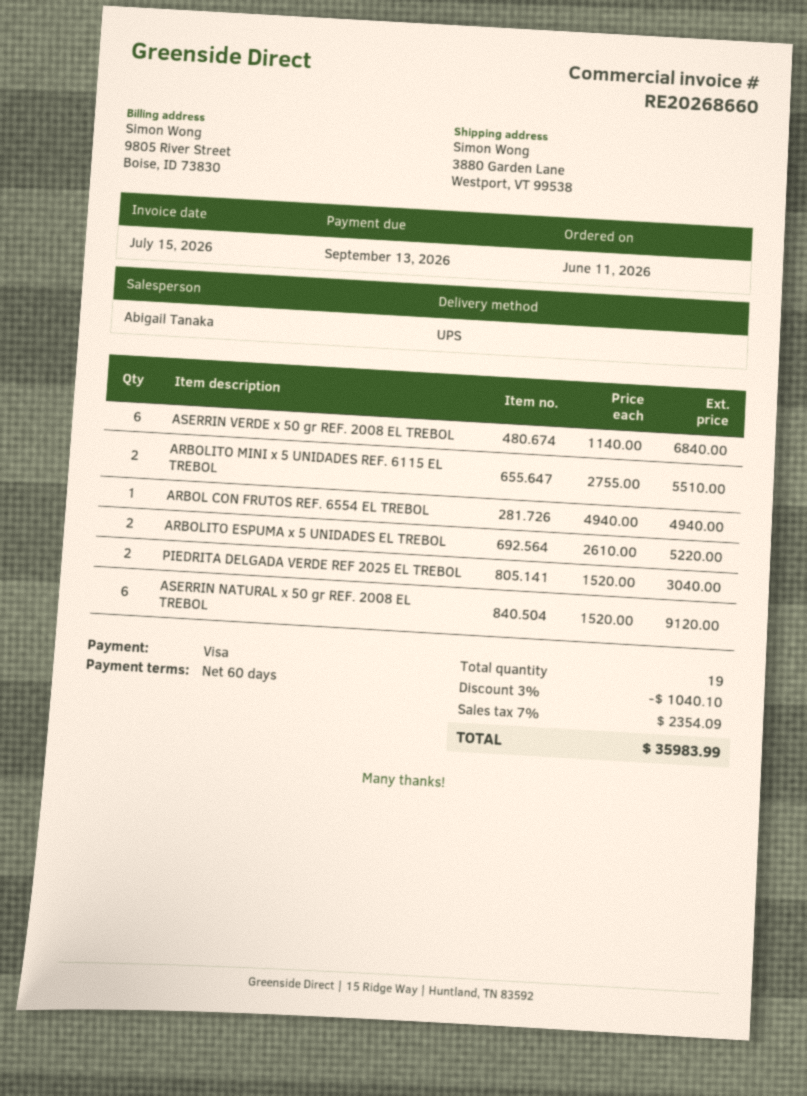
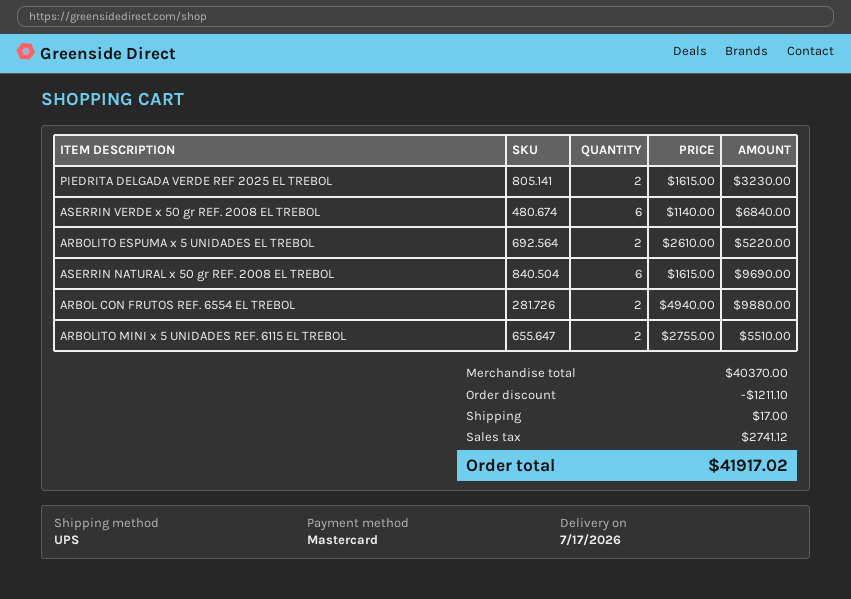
payment method: Visa -> Mastercard
ARBOL CON FRUTOS REF. 6554 EL TREBOL: 1 x 4940.00 = 4940.00 -> 2 x 4940.00 = 9880.00
PIEDRITA DELGADA VERDE REF 2025 EL TREBOL: 2 x 1520.00 = 3040.00 -> 2 x 1615.00 = 3230.00
ASERRIN NATURAL x 50 gr REF. 2008 EL TREBOL: 6 x 1520.00 = 9120.00 -> 6 x 1615.00 = 9690.00
discount: 1040.10 -> 1211.10
shipping: none -> 17.00
tax: 2354.09 -> 2741.12
total: 35983.99 -> 41917.02

